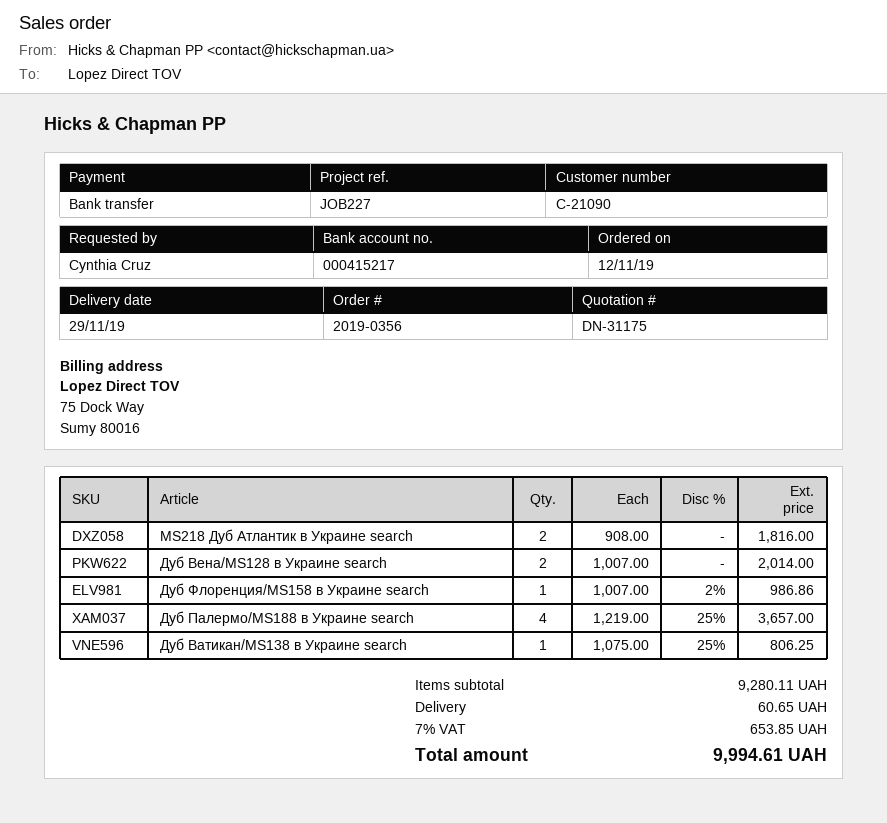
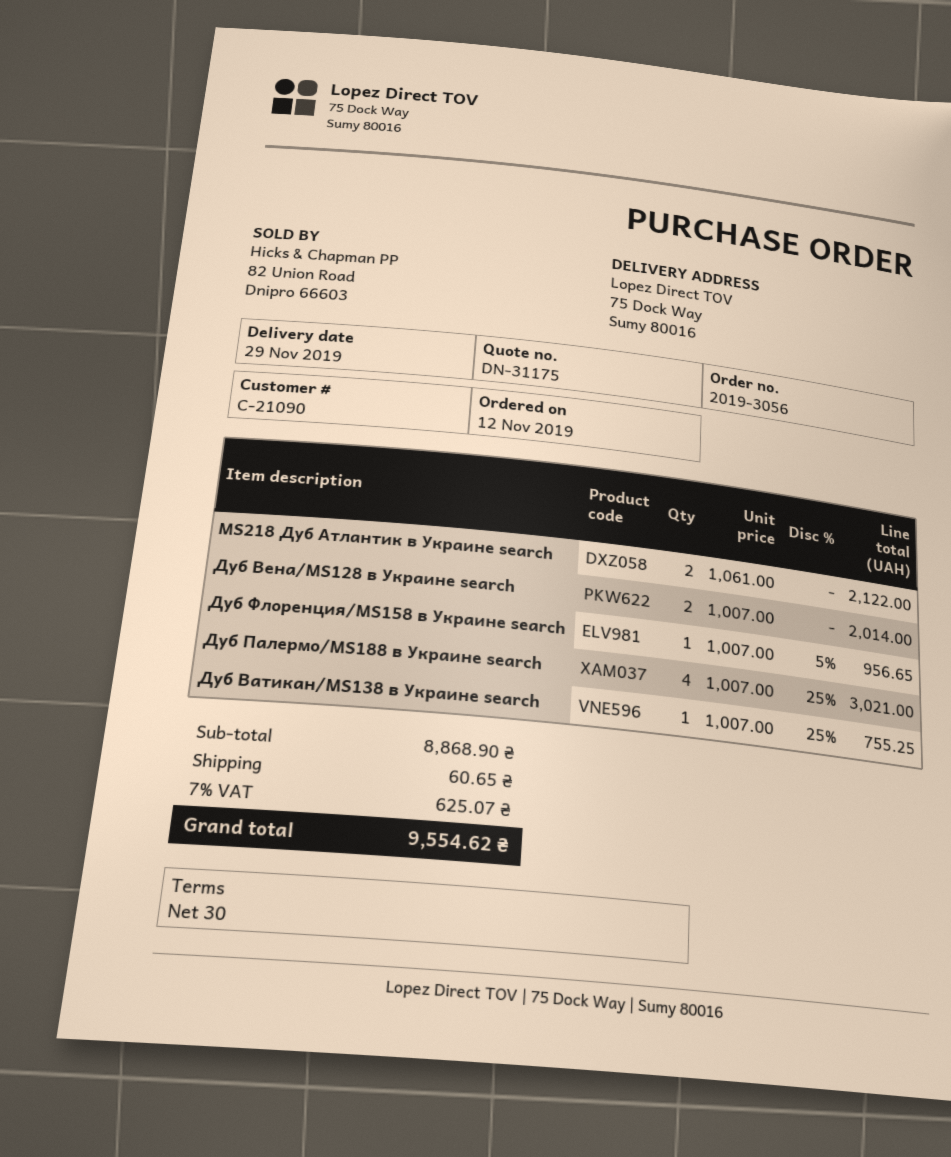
order number: 2019-0356 -> 2019-3056
MS218 Дуб Атлантик в Украине search: 2 x 908.00 = 1816.00 -> 2 x 1061.00 = 2122.00
Дуб Флоренция/MS158 в Украине search: 1 x 1007.00 - 2% = 986.86 -> 1 x 1007.00 - 5% = 956.65
Дуб Палермо/MS188 в Украине search: 4 x 1219.00 - 25% = 3657.00 -> 4 x 1007.00 - 25% = 3021.00
Дуб Ватикан/MS138 в Украине search: 1 x 1075.00 - 25% = 806.25 -> 1 x 1007.00 - 25% = 755.25
subtotal: 9280.11 -> 8868.90
tax: 7% = 653.85 -> 7% = 625.07
total: 9994.61 -> 9554.62

